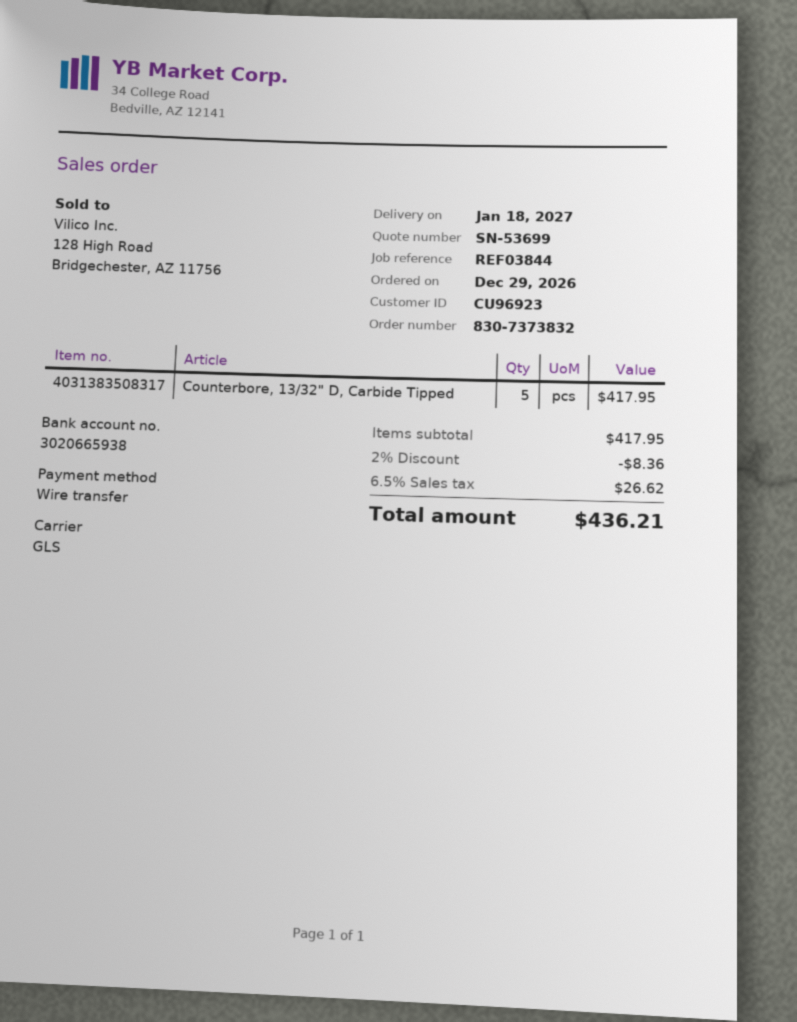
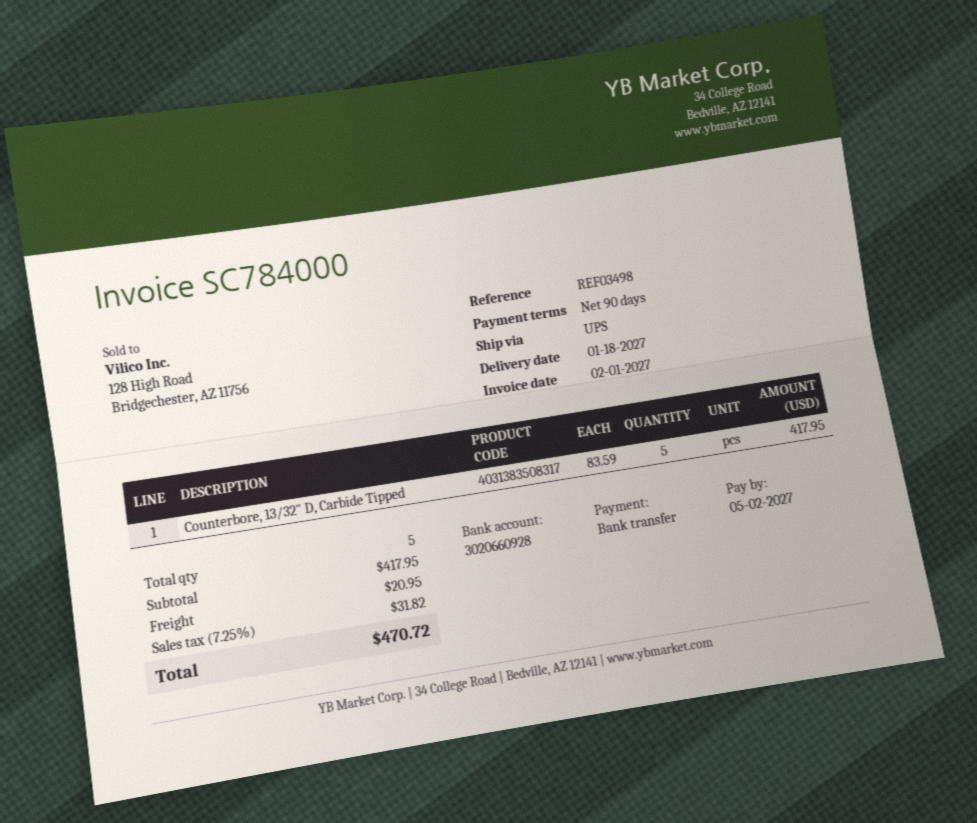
reference: REF03844 -> REF03498
bank account: 3020665938 -> 3020660928
shipping method: GLS -> UPS
discount: 2% = 8.36 -> none
shipping: none -> 20.95
tax: 6.5% = 26.62 -> 7.25% = 31.82
total: 436.21 -> 470.72

